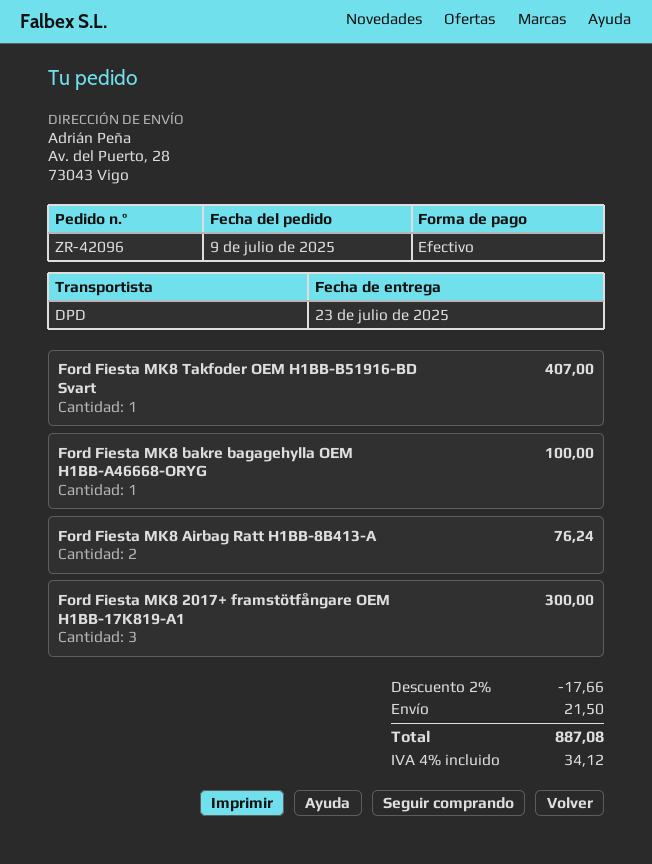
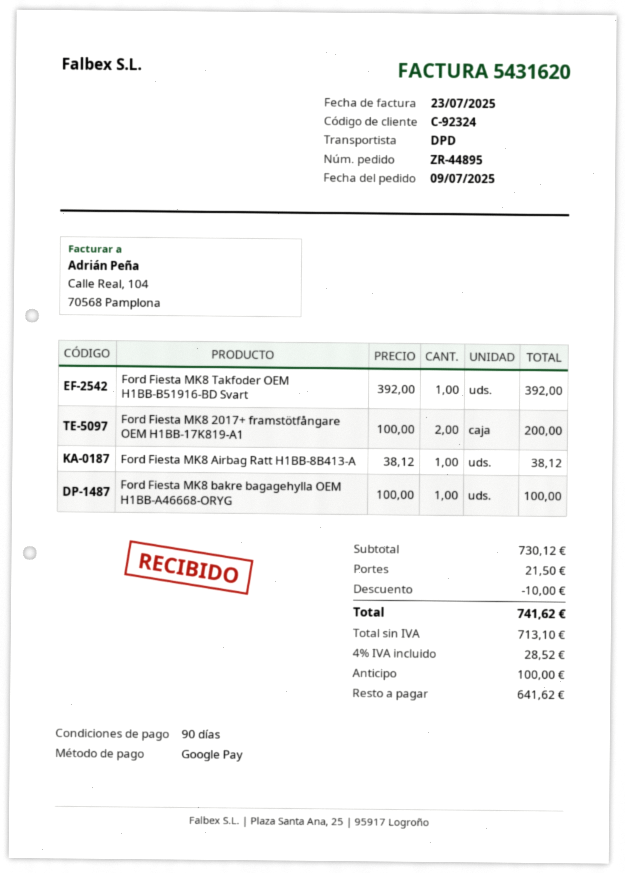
order number: ZR-42096 -> ZR-44895
payment method: cash -> Google Pay
Ford Fiesta MK8 Takfoder OEM H1BB-B51916-BD Svart: 1 for 407.00 -> 1 for 392.00
Ford Fiesta MK8 Airbag Ratt H1BB-8B413-A: 2 for 76.24 -> 1 for 38.12
Ford Fiesta MK8 2017+ framstötfångare OEM H1BB-17K819-A1: 3 for 300.00 -> 2 for 200.00
discount: 17.66 -> 10.00
tax: 4% = 34.12 -> 4% = 28.52
total: 887.08 -> 741.62

